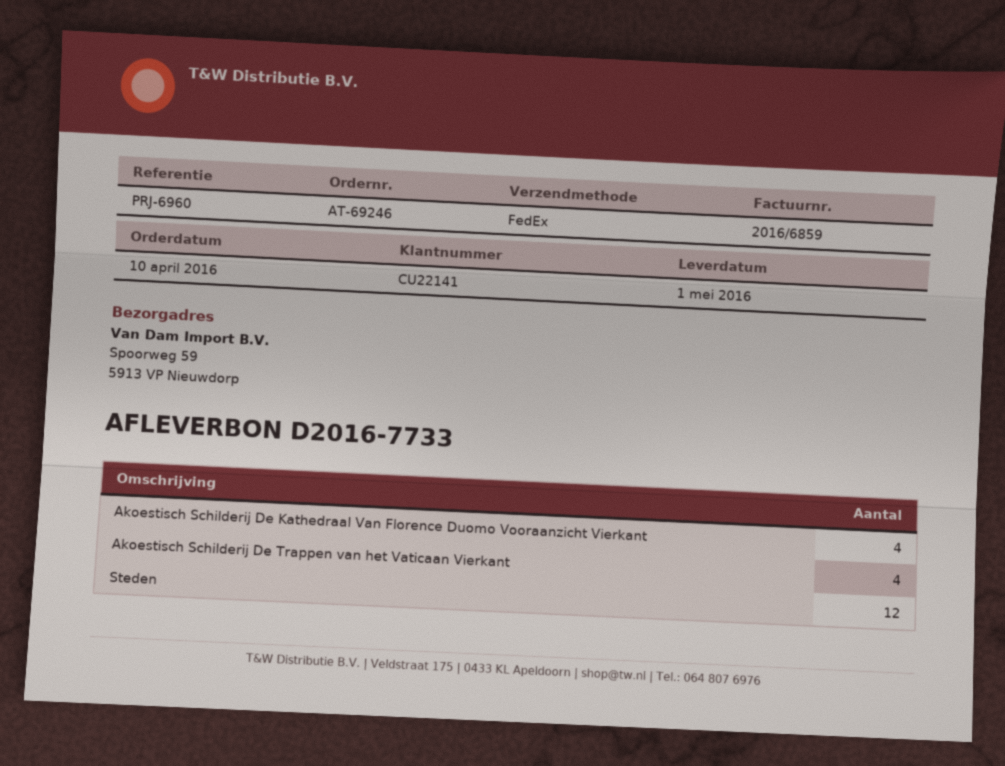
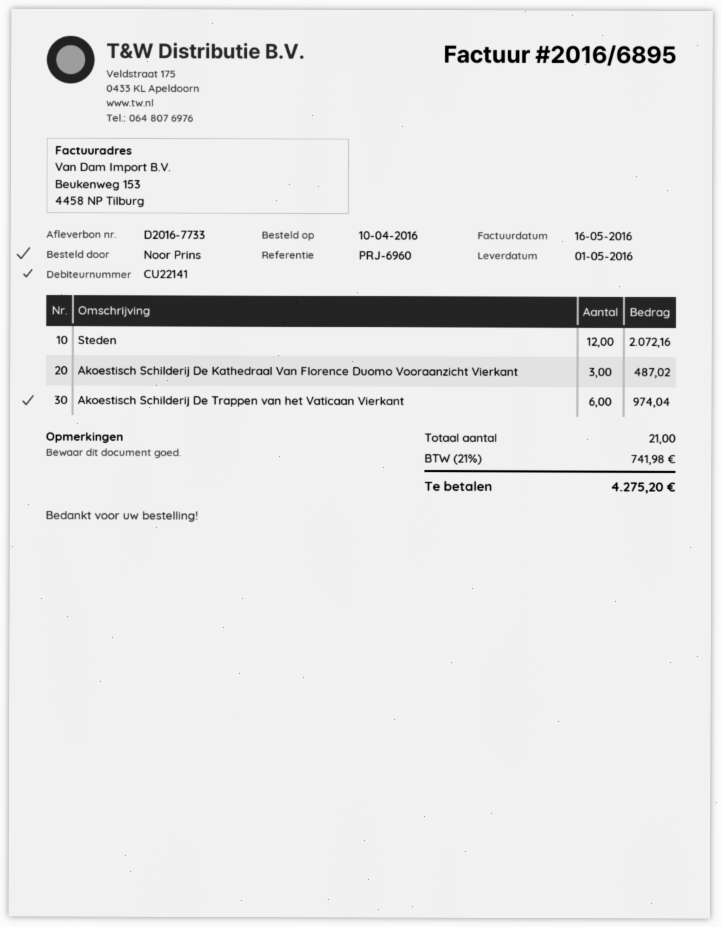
invoice number: 2016/6859 -> 2016/6895
Akoestisch Schilderij De Kathedraal Van Florence Duomo Vooraanzicht Vierkant: 4 -> 3
Akoestisch Schilderij De Trappen van het Vaticaan Vierkant: 4 -> 6

